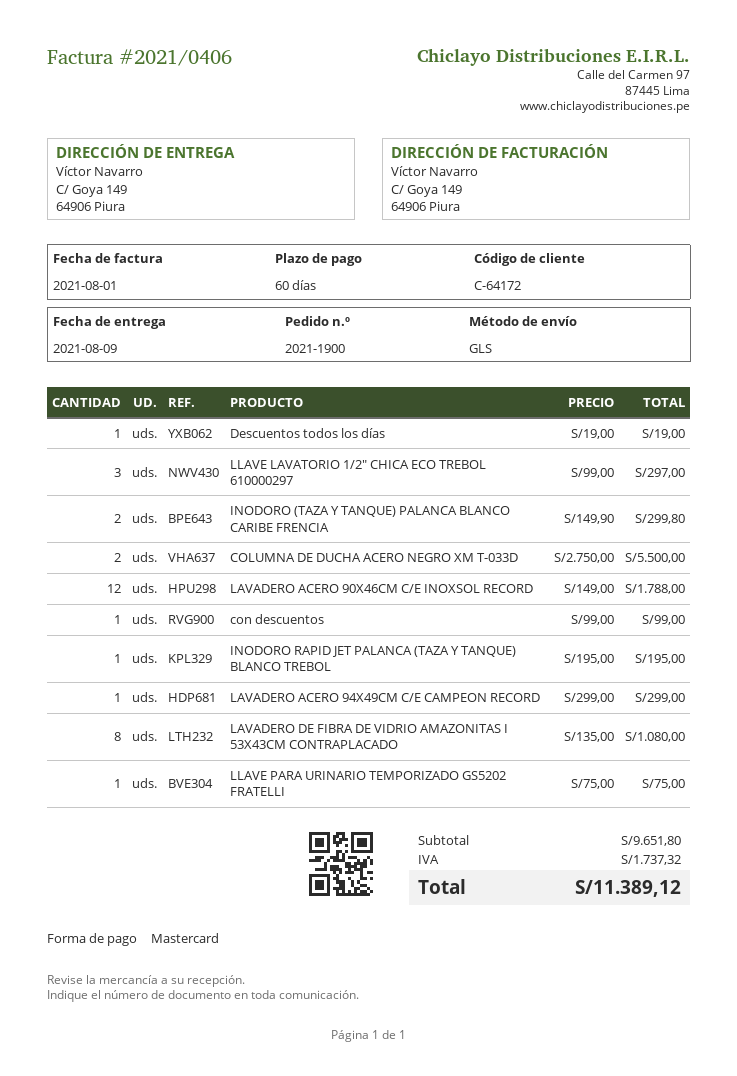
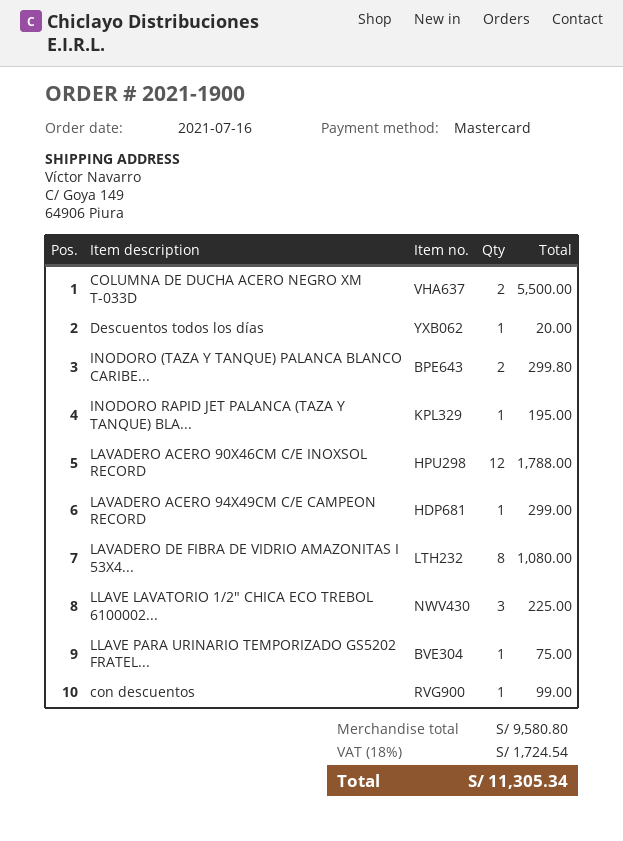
Descuentos todos los días: 1 for 19.00 -> 1 for 20.00
LLAVE LAVATORIO 1/2″ CHICA ECO TREBOL 610000297: 3 for 297.00 -> 3 for 225.00
subtotal: 9651.80 -> 9580.80
tax: 1737.32 -> 1724.54
total: 11389.12 -> 11305.34

